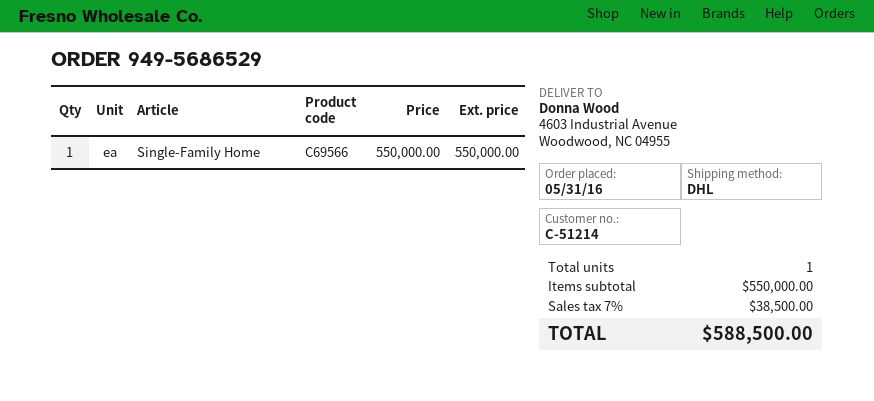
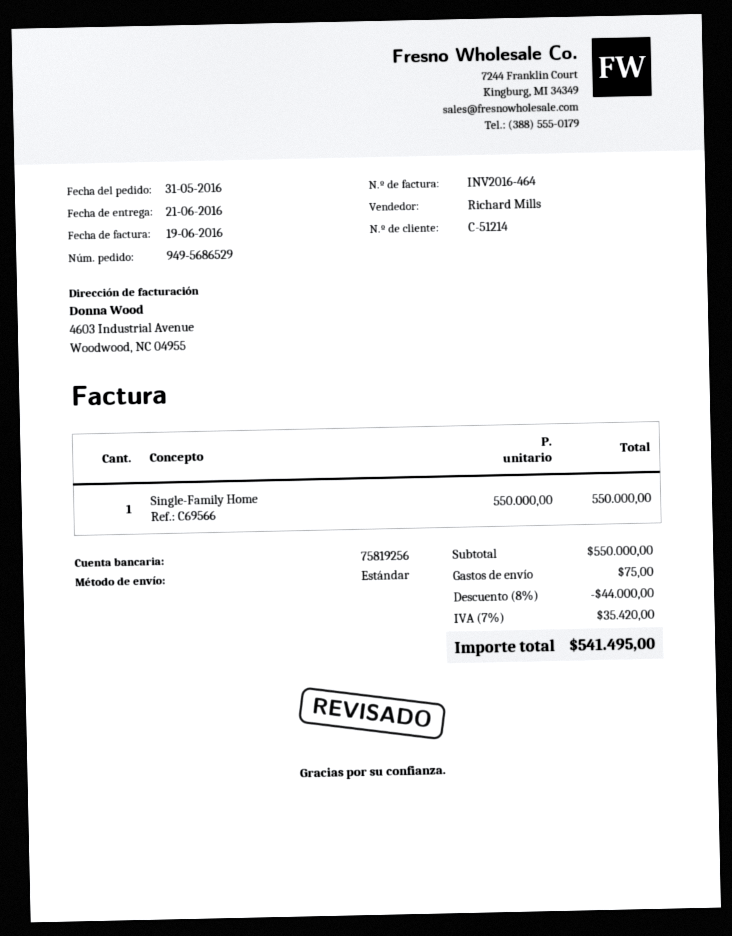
shipping method: DHL -> standard
discount: none -> 8% = 44000.00
shipping: none -> 75.00
tax: 7% = 38500.00 -> 7% = 35420.00
total: 588500.00 -> 541495.00

